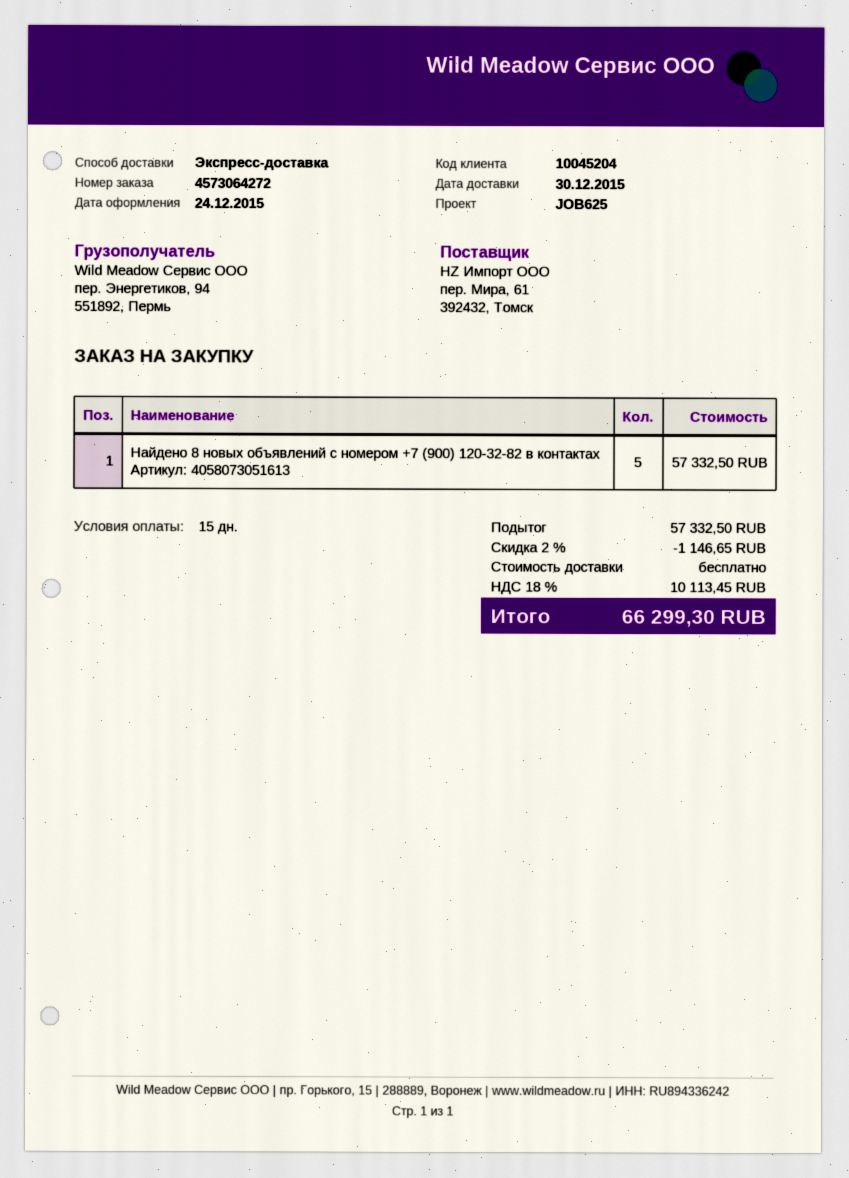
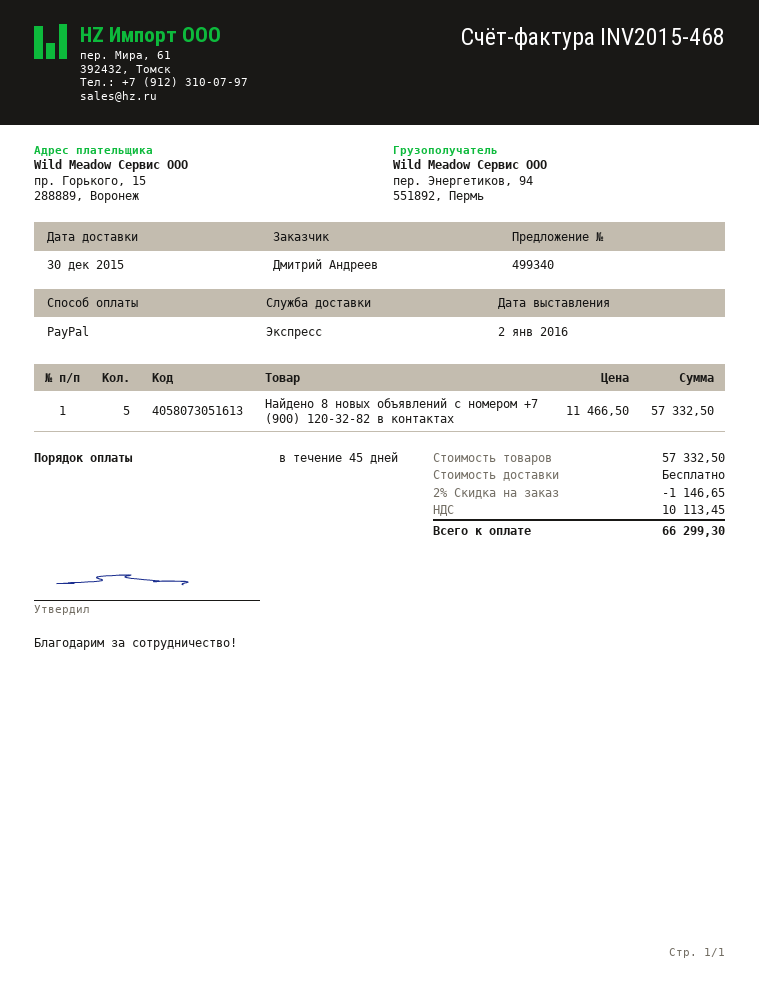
payment terms: 15 days -> 45 days

